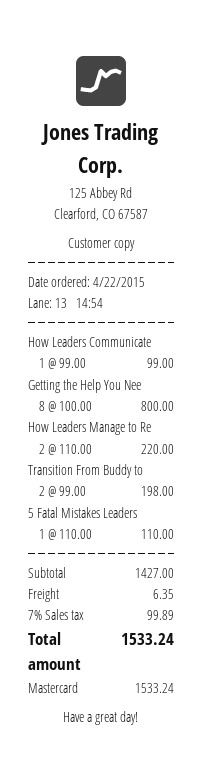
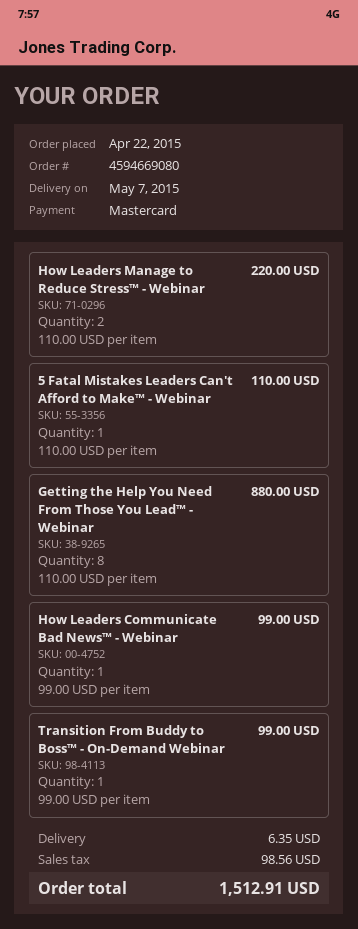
Getting the Help You Nee: 8 x 100.00 = 800.00 -> 8 x 110.00 = 880.00
Transition From Buddy to: 2 x 99.00 = 198.00 -> 1 x 99.00 = 99.00
tax: 99.89 -> 98.56
total: 1533.24 -> 1512.91

